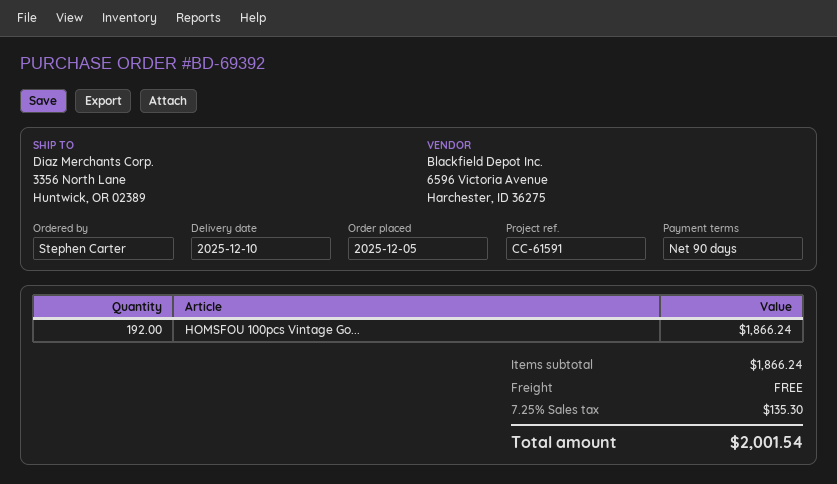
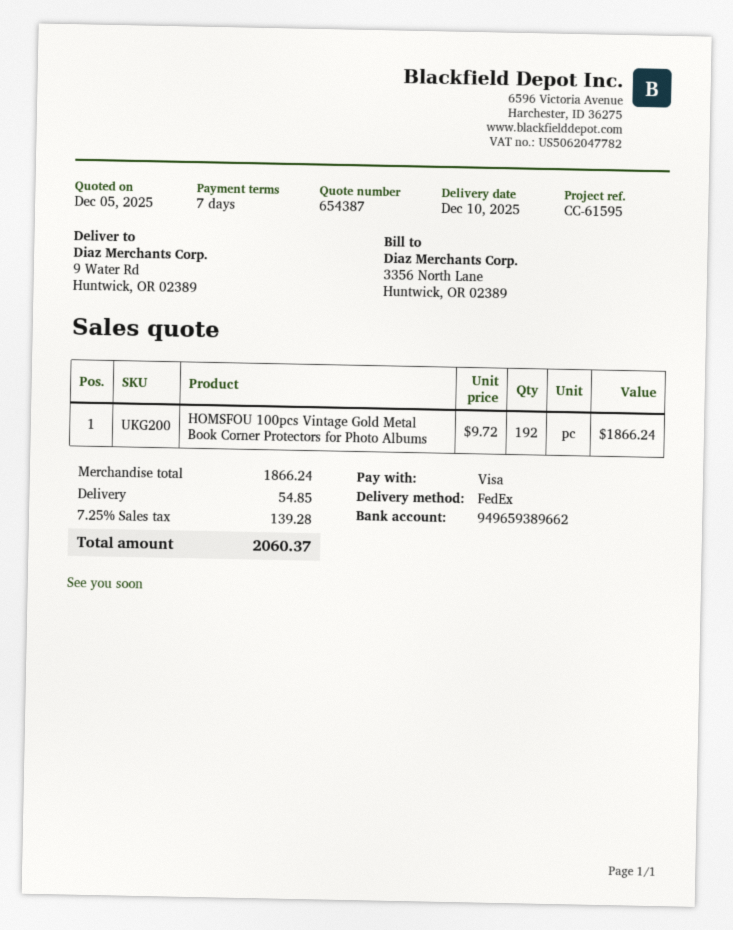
payment terms: 90 days -> 7 days
reference: CC-61591 -> CC-61595
ship to: 3356 North Lane, Huntwick, OR 02389 -> 9 Water Rd, Huntwick, OR 02389
shipping: 0.00 -> 54.85
tax: 7.25% = 135.30 -> 7.25% = 139.28
total: 2001.54 -> 2060.37

